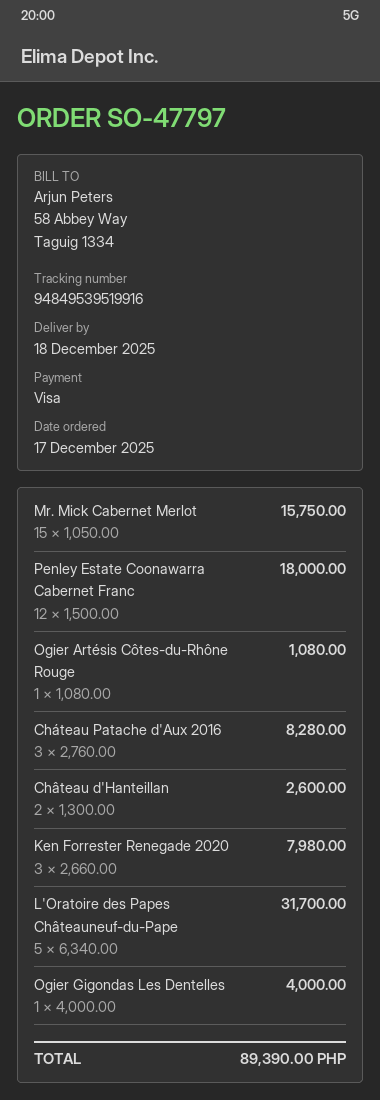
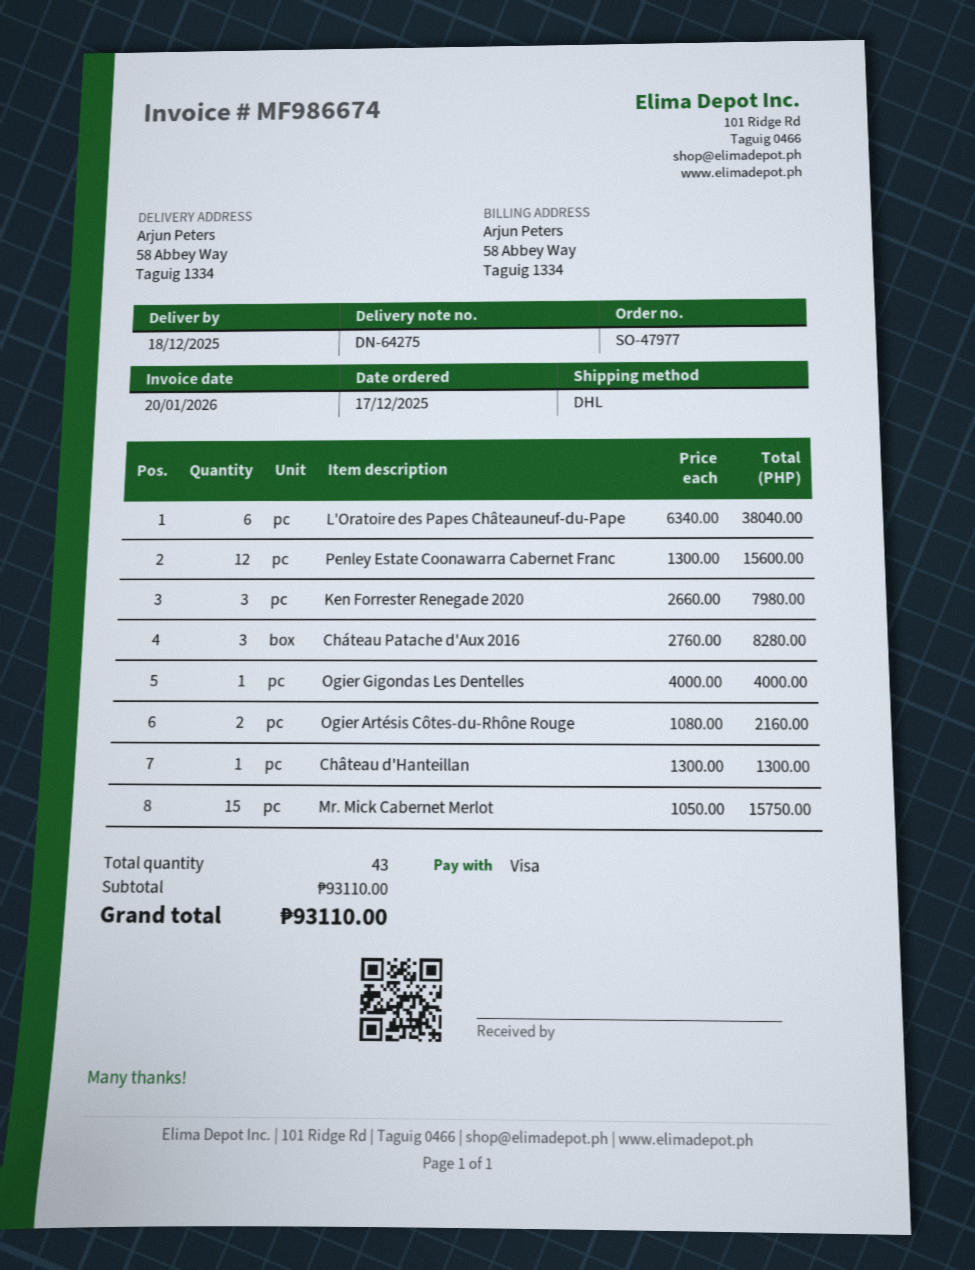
order number: SO-47797 -> SO-47977
Penley Estate Coonawarra Cabernet Franc: 12 x 1500.00 = 18000.00 -> 12 x 1300.00 = 15600.00
Ogier Artésis Côtes-du-Rhône Rouge: 1 x 1080.00 = 1080.00 -> 2 x 1080.00 = 2160.00
Château d'Hanteillan: 2 x 1300.00 = 2600.00 -> 1 x 1300.00 = 1300.00
L'Oratoire des Papes Châteauneuf-du-Pape: 5 x 6340.00 = 31700.00 -> 6 x 6340.00 = 38040.00
total: 89390.00 -> 93110.00

